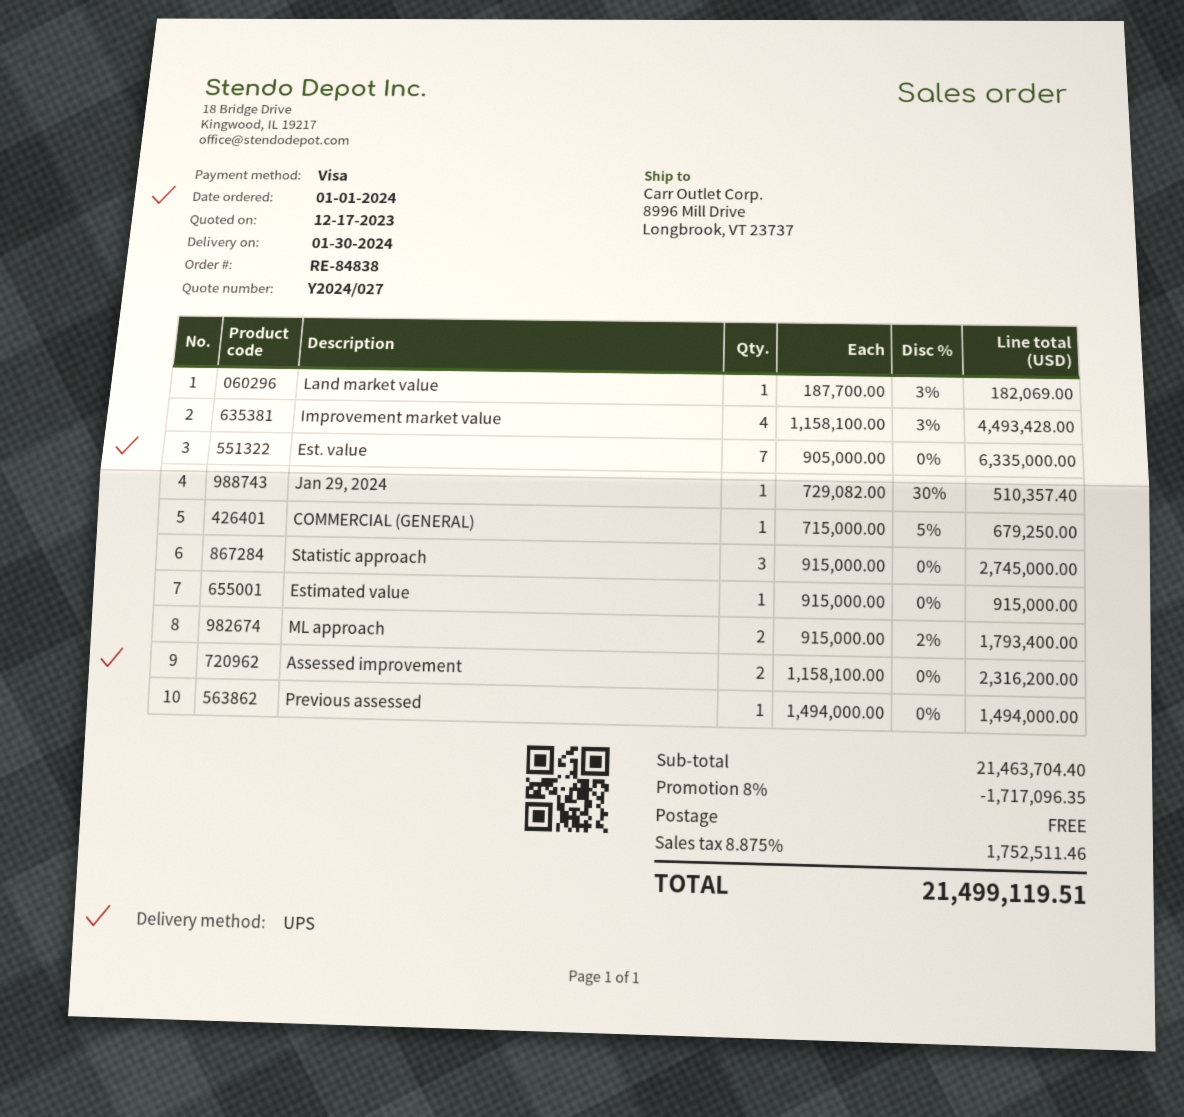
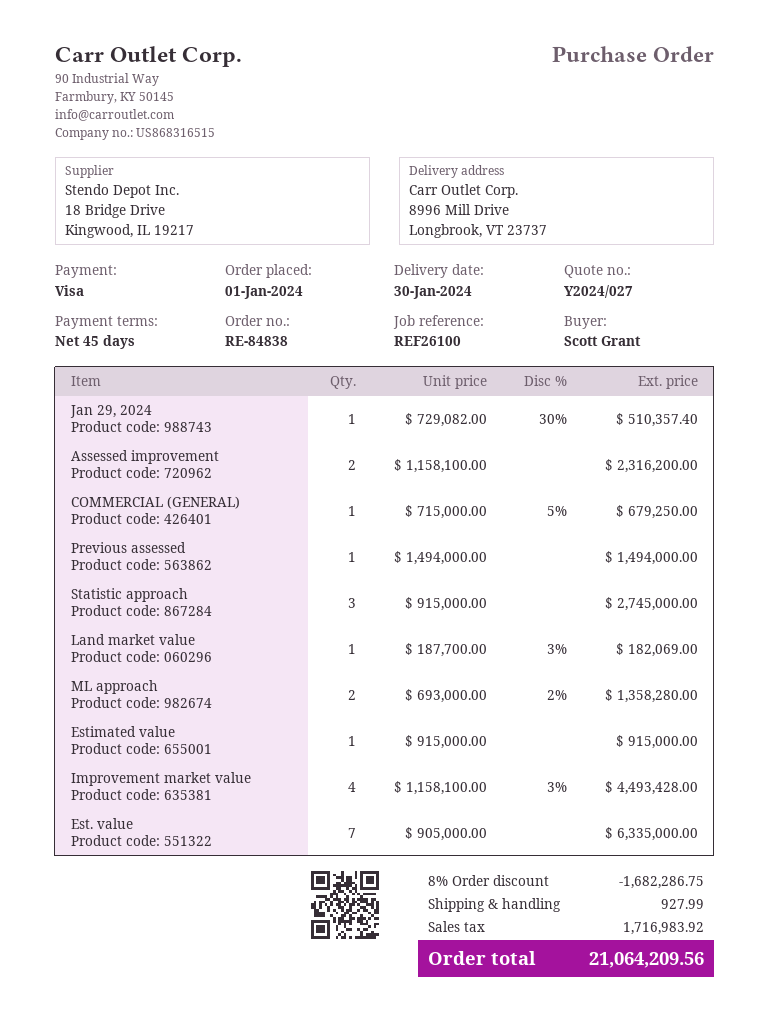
ML approach: 2 x 915000.00 - 2% = 1793400.00 -> 2 x 693000.00 - 2% = 1358280.00
discount: 8% = 1717096.35 -> 8% = 1682286.75
shipping: 0.00 -> 927.99
tax: 1752511.46 -> 1716983.92
total: 21499119.51 -> 21064209.56

